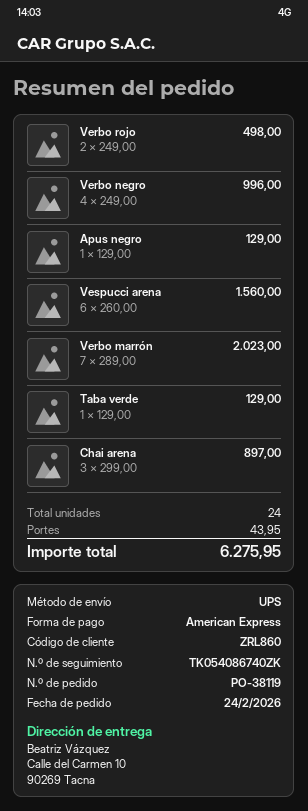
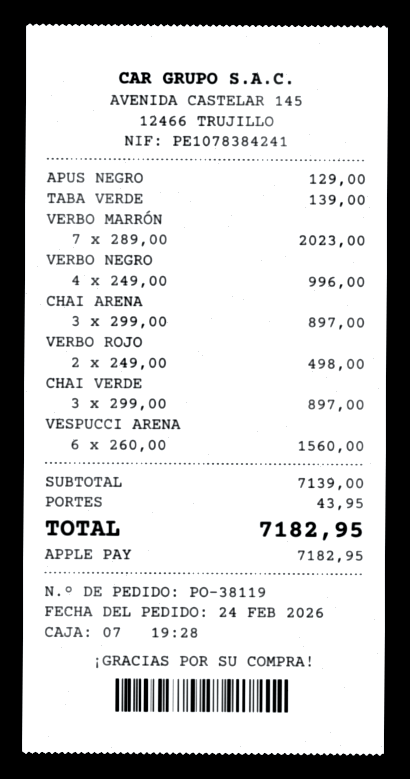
payment method: American Express -> Apple Pay
Taba verde: 1 x 129.00 = 129.00 -> 1 x 139.00 = 139.00
CHAI VERDE: none -> 3 x 299.00 = 897.00
total: 6275.95 -> 7182.95

